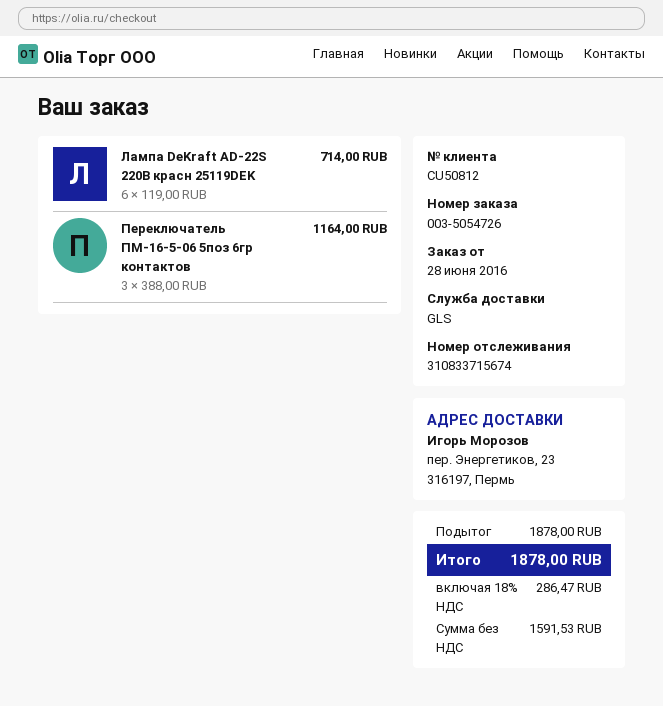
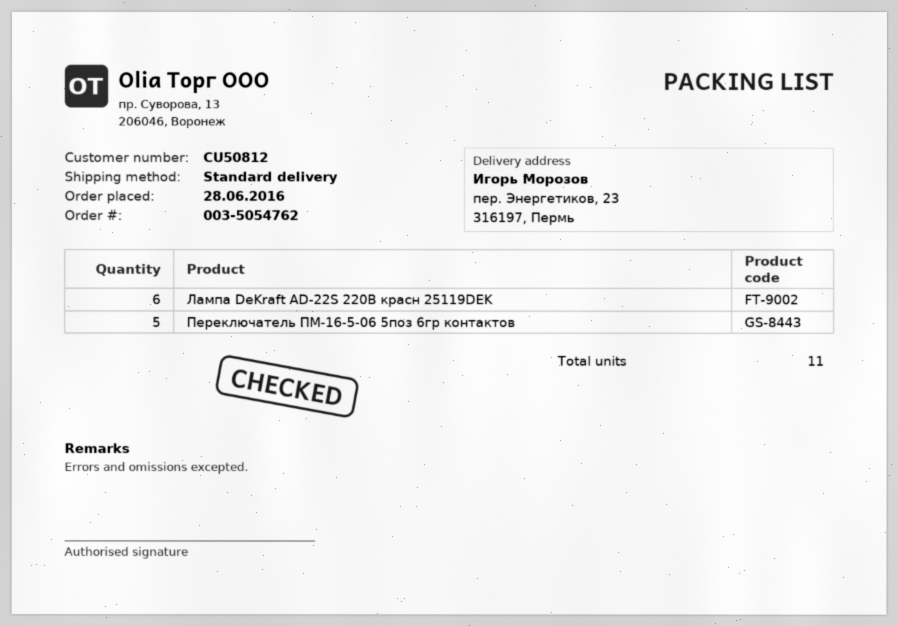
order number: 003-5054726 -> 003-5054762
shipping method: GLS -> standard
Переключатель ПМ-16-5-06 5поз 6гр контактов: 3 -> 5

